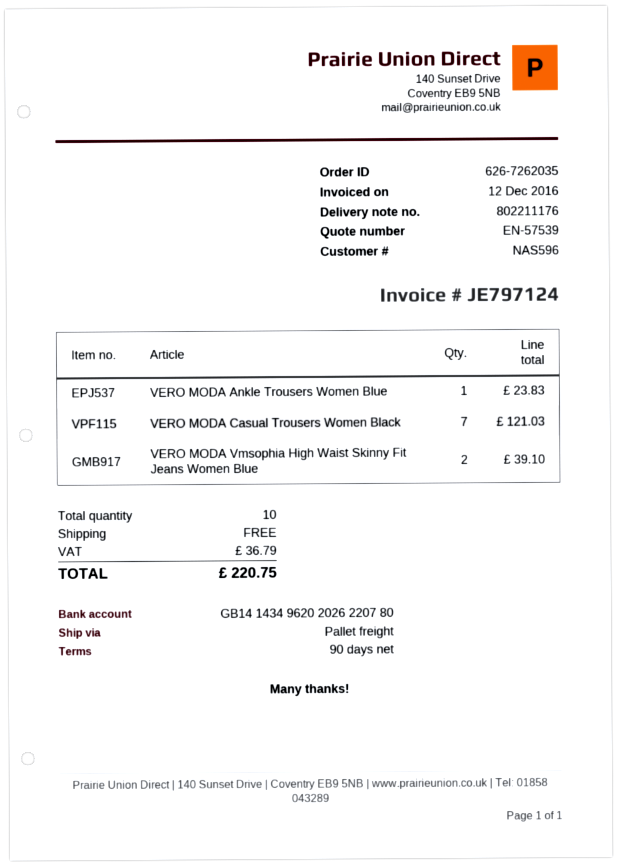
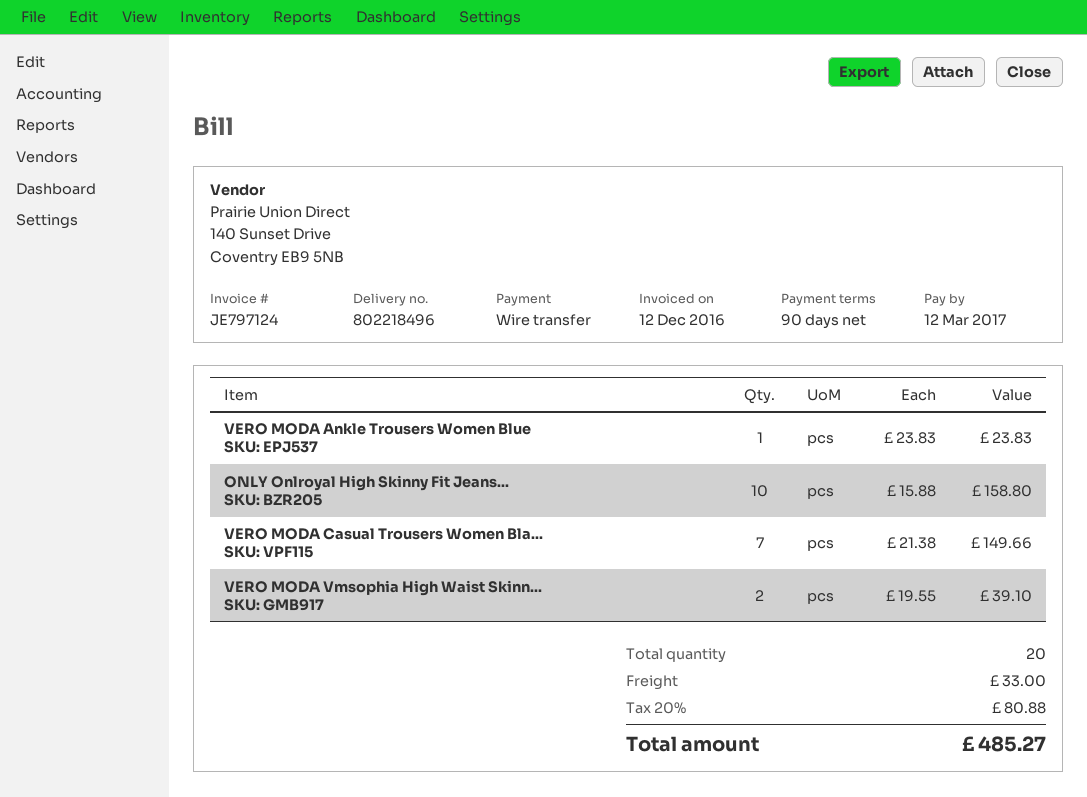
delivery note number: 802211176 -> 802218496
VERO MODA Casual Trousers Women Black: 7 for 121.03 -> 7 for 149.66
ONLY Onlroyal High Skinny Fit Jeans...: none -> 10 for 158.80
total quantity: 10 -> 20
shipping: 0.00 -> 33.00
tax: 36.79 -> 80.88
total: 220.75 -> 485.27

